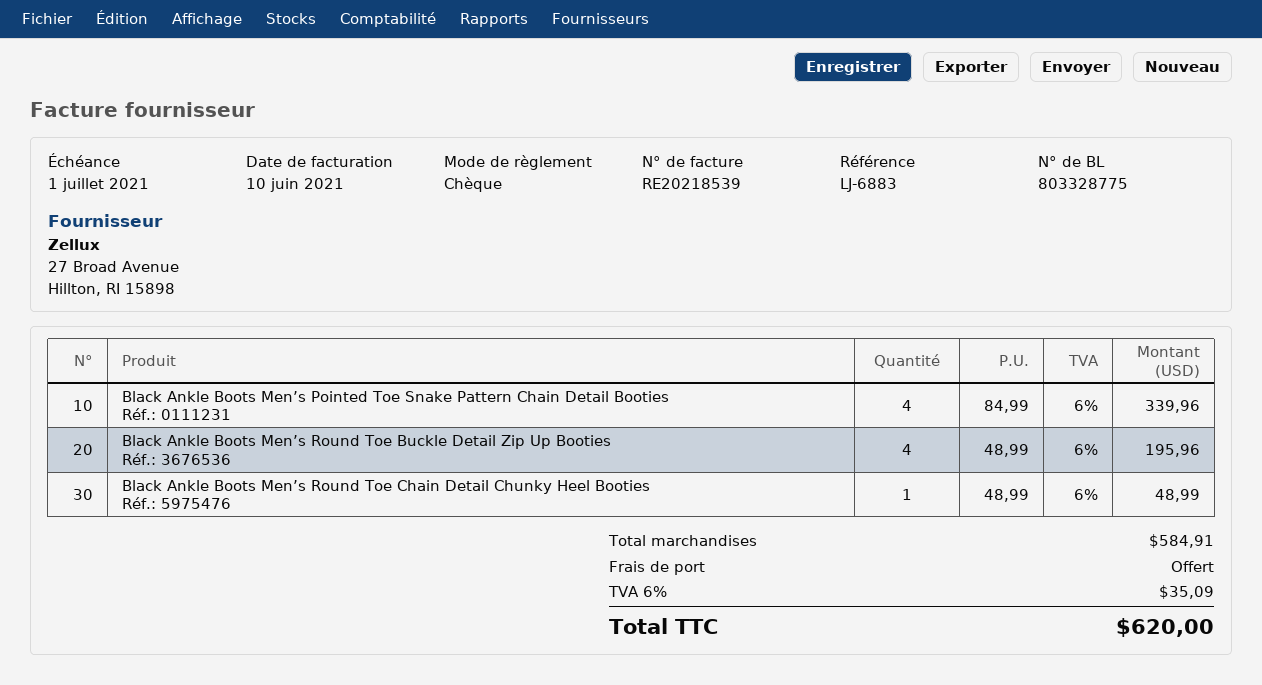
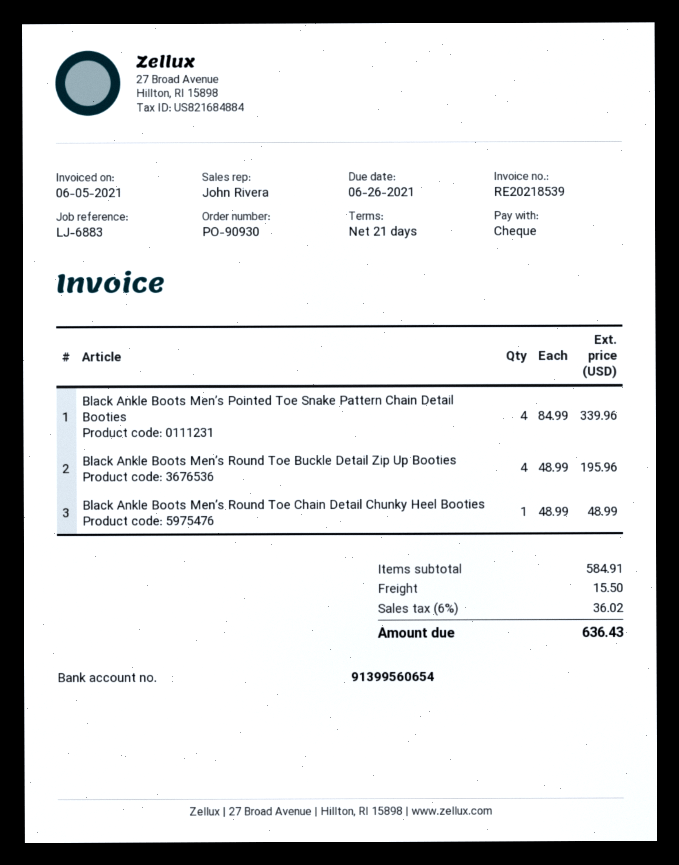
invoice date: 2021-06-10 -> 2021-06-05
due date: 2021-07-01 -> 2021-06-26
shipping: 0.00 -> 15.50
tax: 6% = 35.09 -> 6% = 36.02
total: 620.00 -> 636.43

